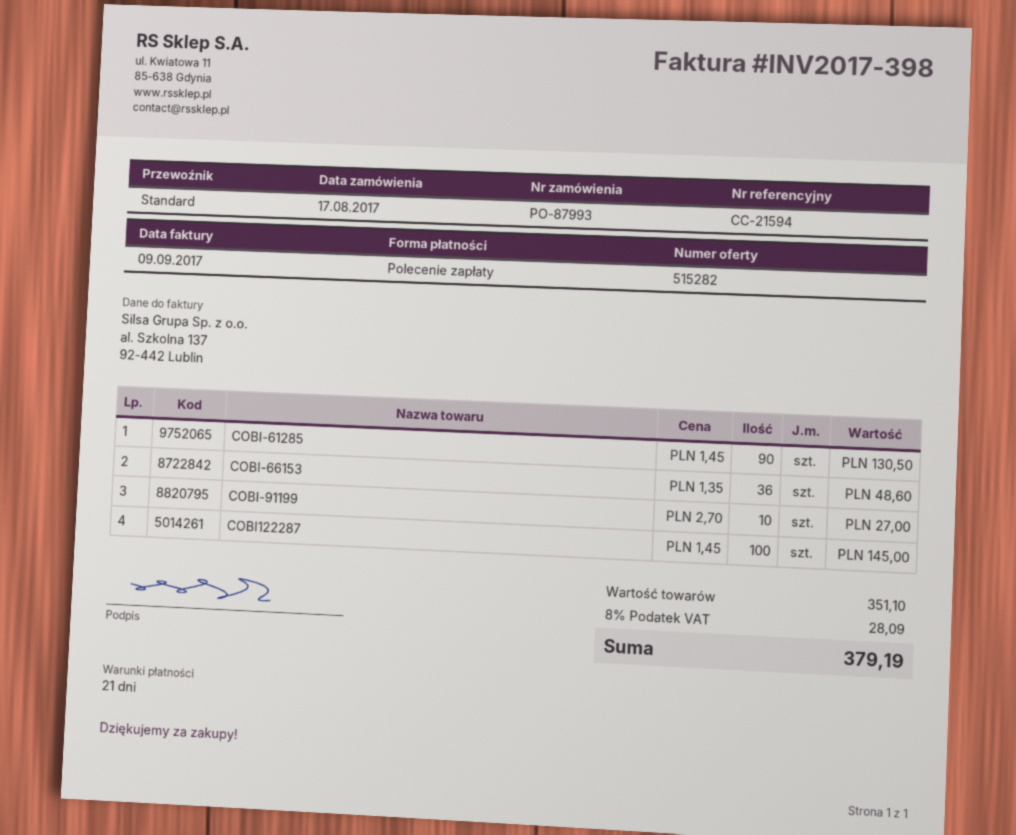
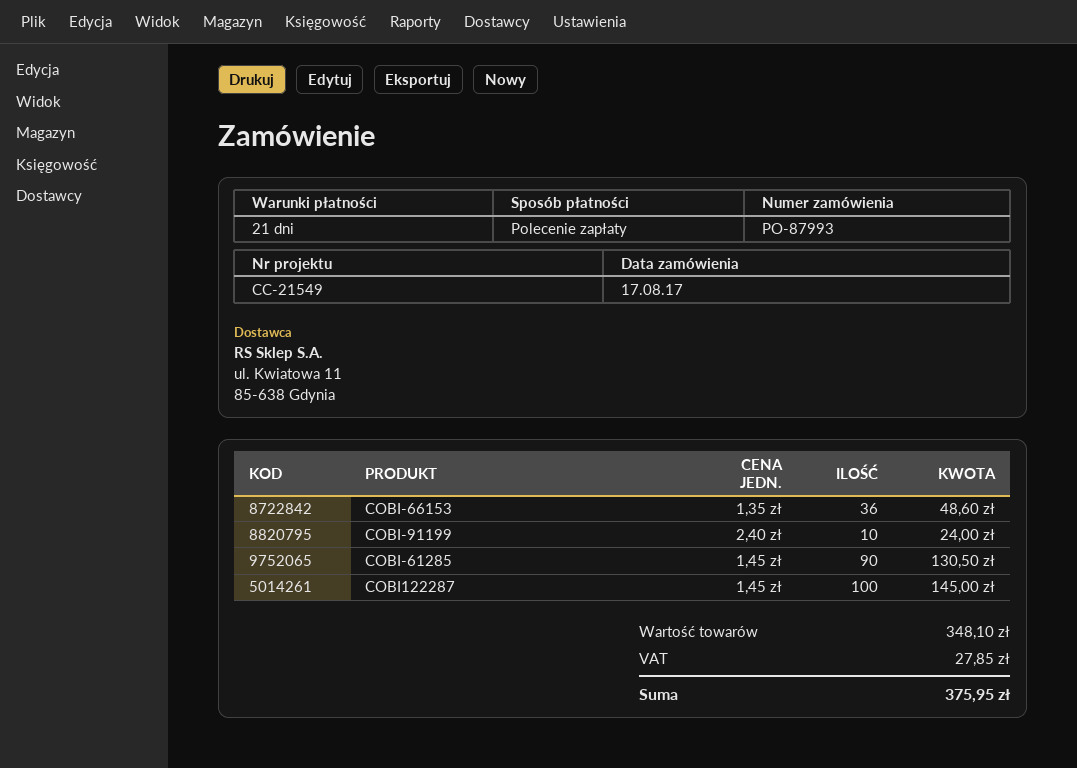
reference: CC-21594 -> CC-21549
COBI-91199: 10 x 2.70 = 27.00 -> 10 x 2.40 = 24.00
subtotal: 351.10 -> 348.10
tax: 28.09 -> 27.85
total: 379.19 -> 375.95

